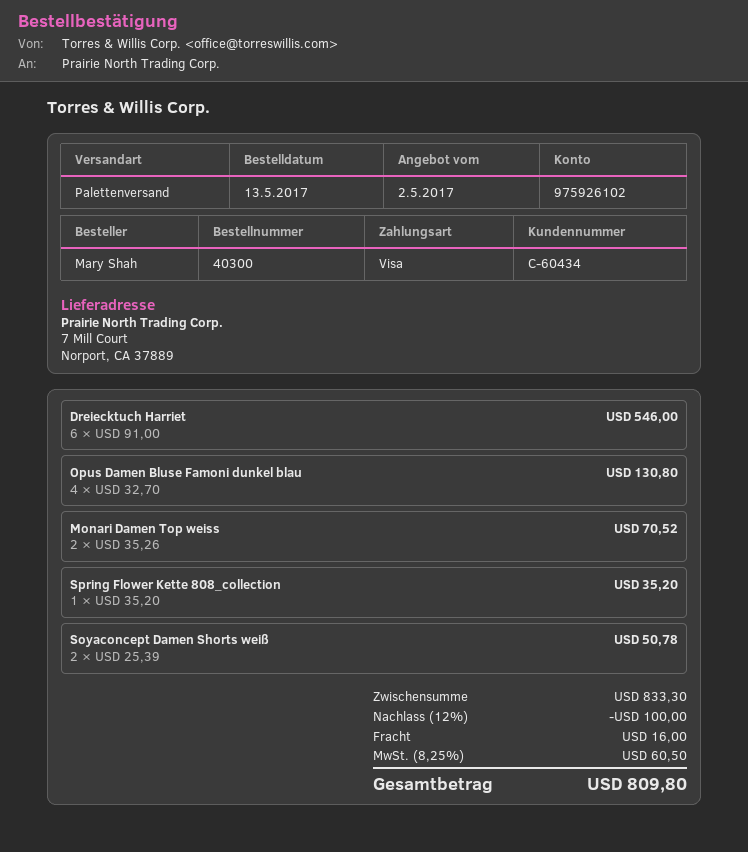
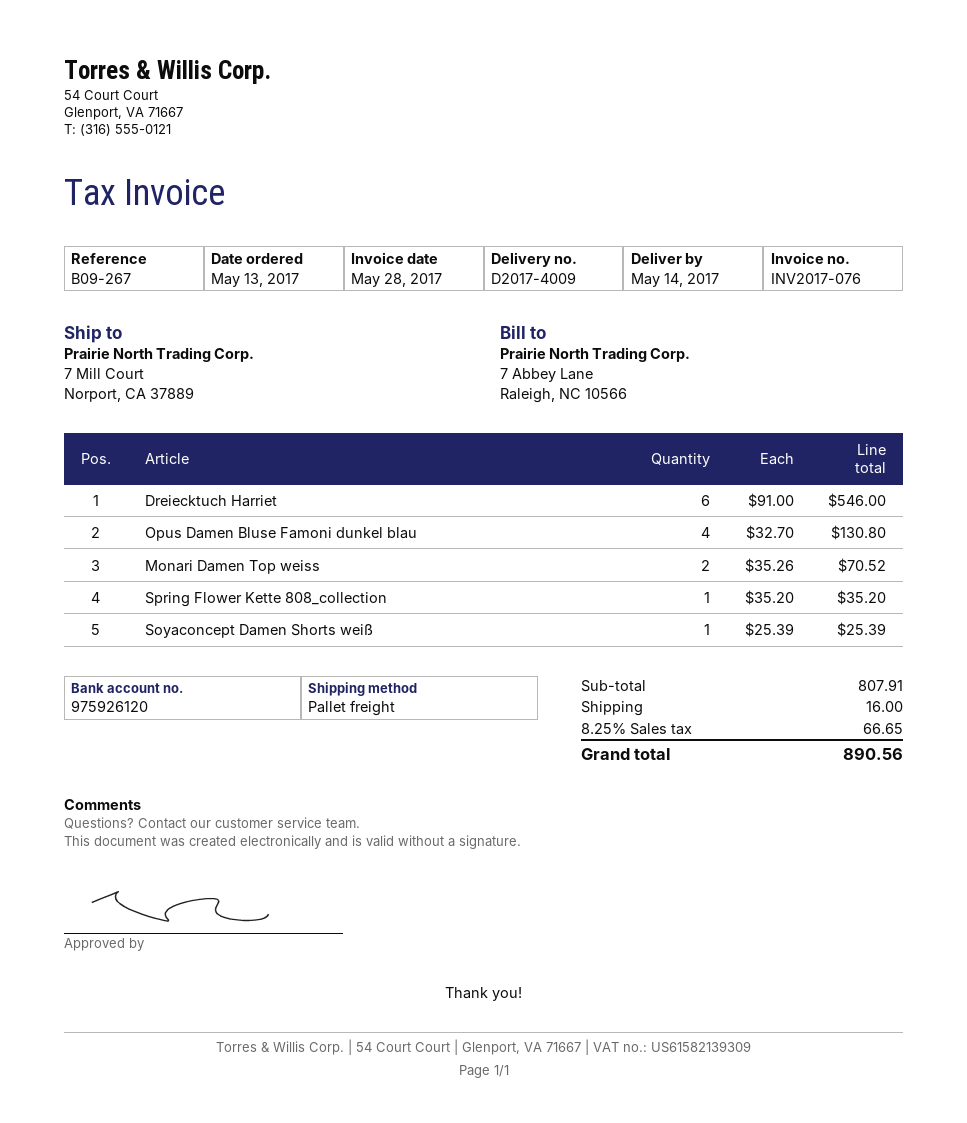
bank account: 975926102 -> 975926120
Soyaconcept Damen Shorts weiß: 2 x 25.39 = 50.78 -> 1 x 25.39 = 25.39
subtotal: 833.30 -> 807.91
discount: 12% = 100.00 -> none
tax: 8.25% = 60.50 -> 8.25% = 66.65
total: 809.80 -> 890.56

